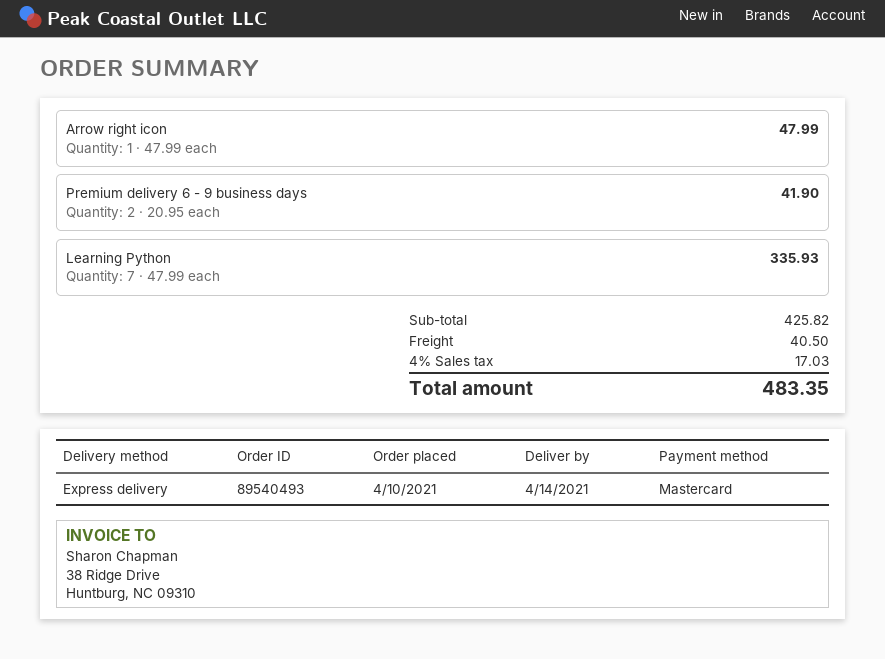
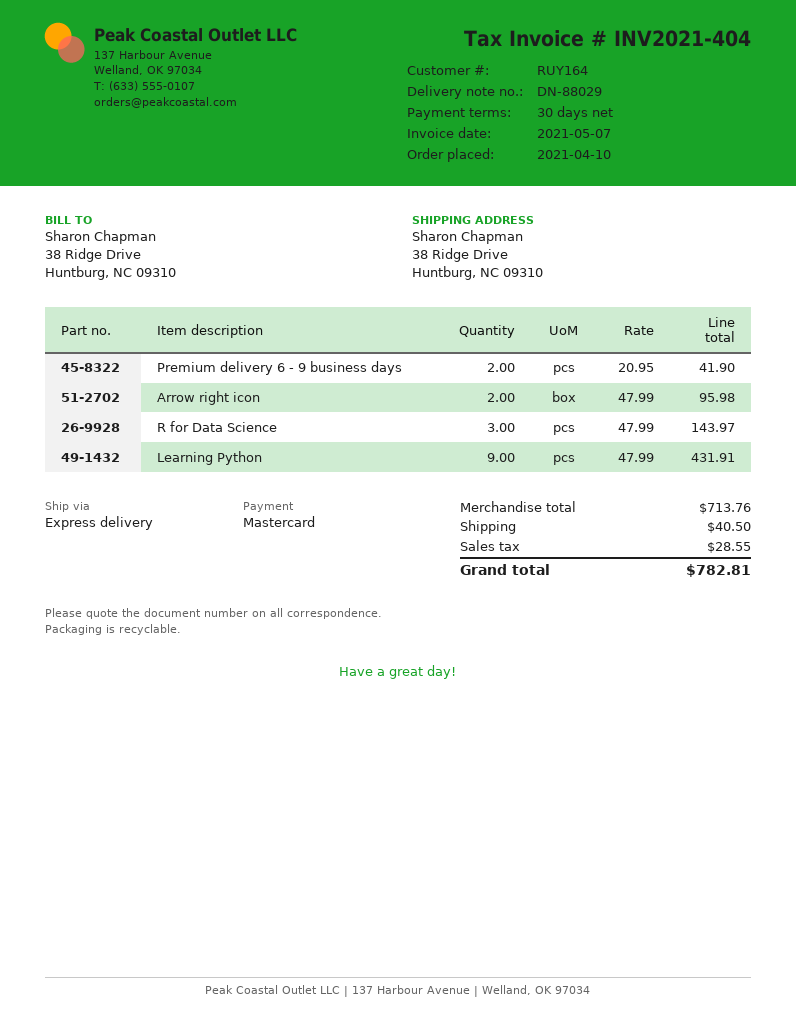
Arrow right icon: 1 x 47.99 = 47.99 -> 2 x 47.99 = 95.98
Learning Python: 7 x 47.99 = 335.93 -> 9 x 47.99 = 431.91
R for Data Science: none -> 3 x 47.99 = 143.97
subtotal: 425.82 -> 713.76
tax: 17.03 -> 28.55
total: 483.35 -> 782.81

